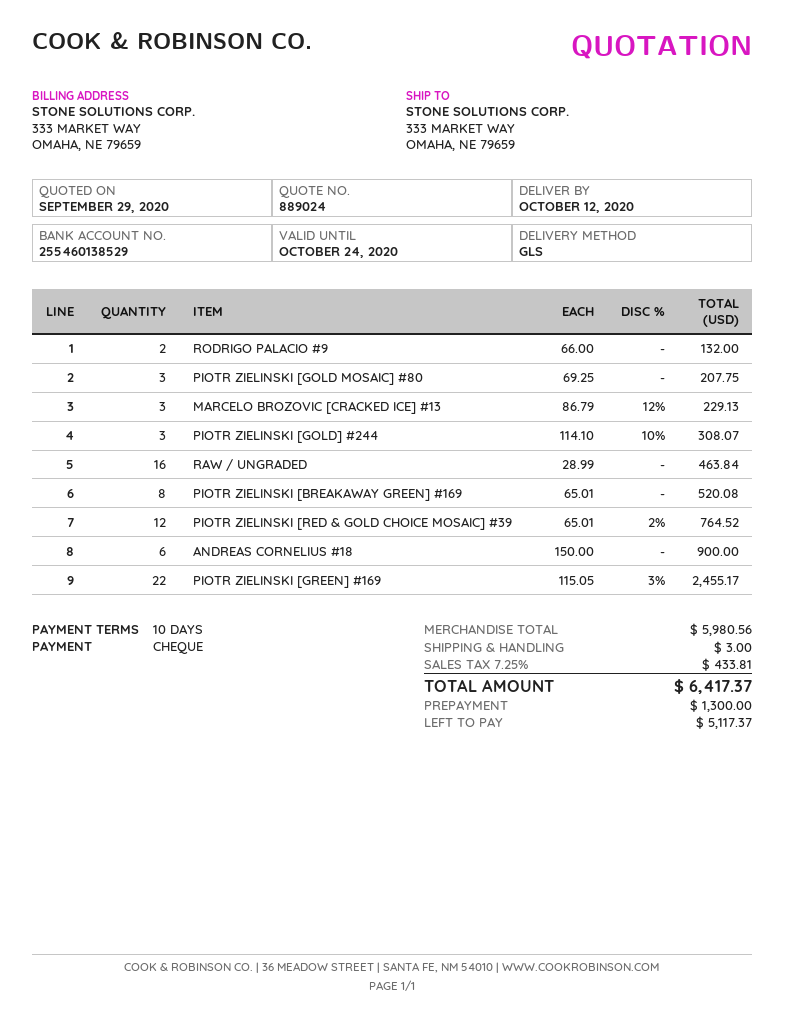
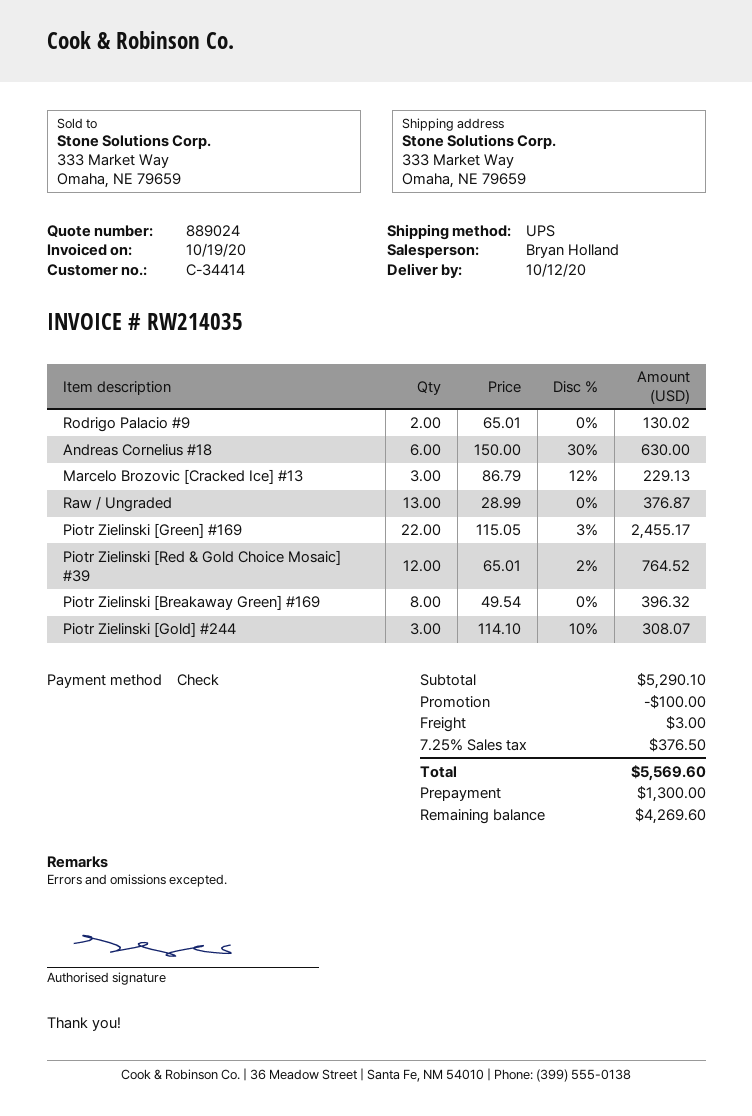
shipping method: GLS -> UPS
RODRIGO PALACIO #9: 2 x 66.00 = 132.00 -> 2 x 65.01 = 130.02
PIOTR ZIELINSKI [GOLD MOSAIC] #80: 3 x 69.25 = 207.75 -> none
RAW / UNGRADED: 16 x 28.99 = 463.84 -> 13 x 28.99 = 376.87
PIOTR ZIELINSKI [BREAKAWAY GREEN] #169: 8 x 65.01 = 520.08 -> 8 x 49.54 = 396.32
ANDREAS CORNELIUS #18: 6 x 150.00 = 900.00 -> 6 x 150.00 - 30% = 630.00
subtotal: 5980.56 -> 5290.10
discount: none -> 100.00
tax: 7.25% = 433.81 -> 7.25% = 376.50
total: 6417.37 -> 5569.60
balance: 5117.37 -> 4269.60

